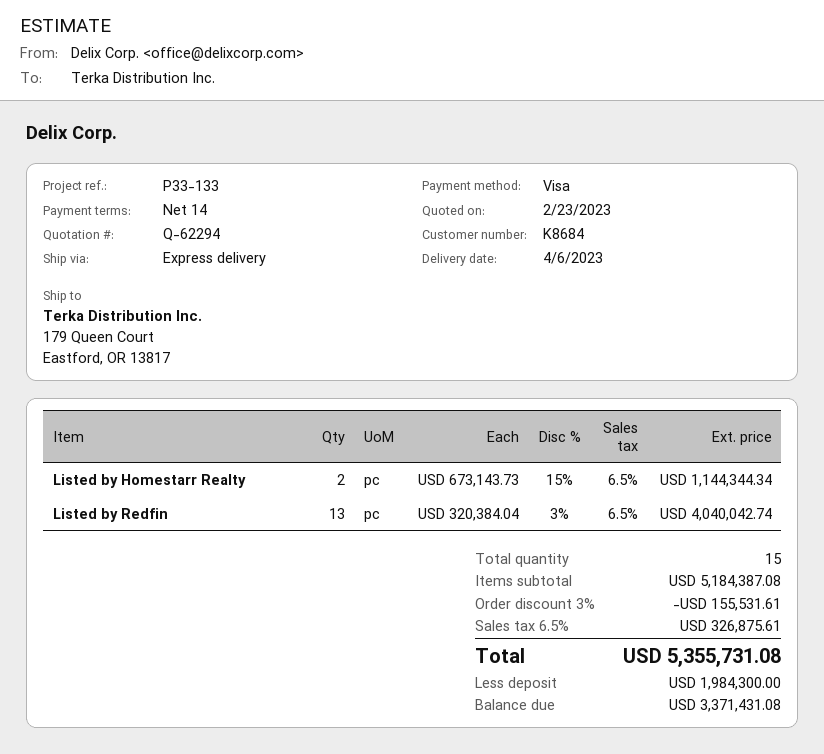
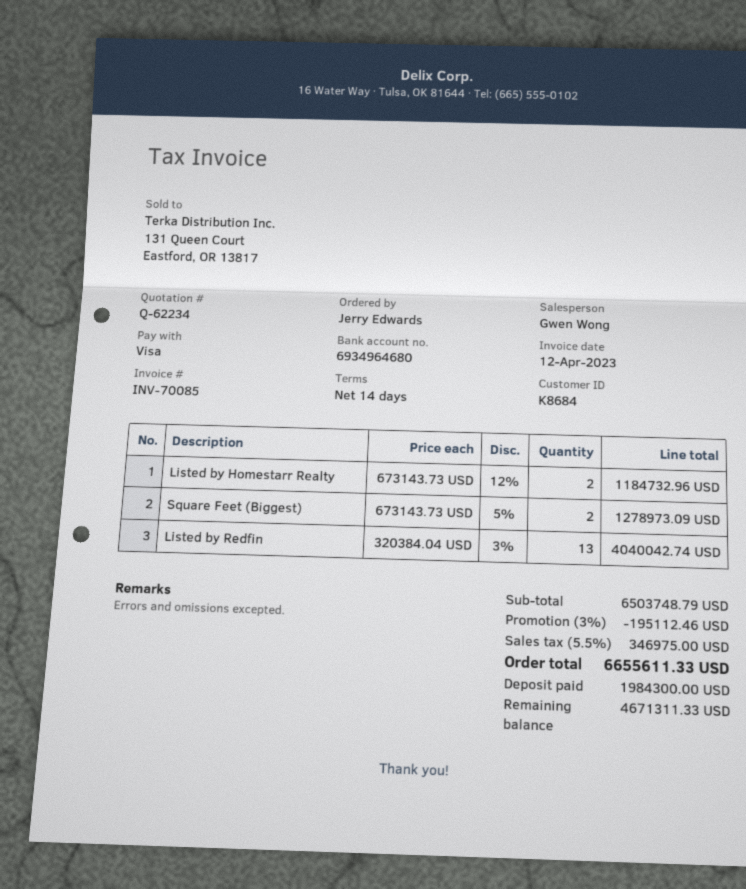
quote number: Q-62294 -> Q-62234
Listed by Homestarr Realty: 2 x 673143.73 - 15% = 1144344.34 -> 2 x 673143.73 - 12% = 1184732.96
Square Feet (Biggest): none -> 2 x 673143.73 - 5% = 1278973.09
subtotal: 5184387.08 -> 6503748.79
discount: 3% = 155531.61 -> 3% = 195112.46
tax: 6.5% = 326875.61 -> 5.5% = 346975.00
total: 5355731.08 -> 6655611.33
balance: 3371431.08 -> 4671311.33

